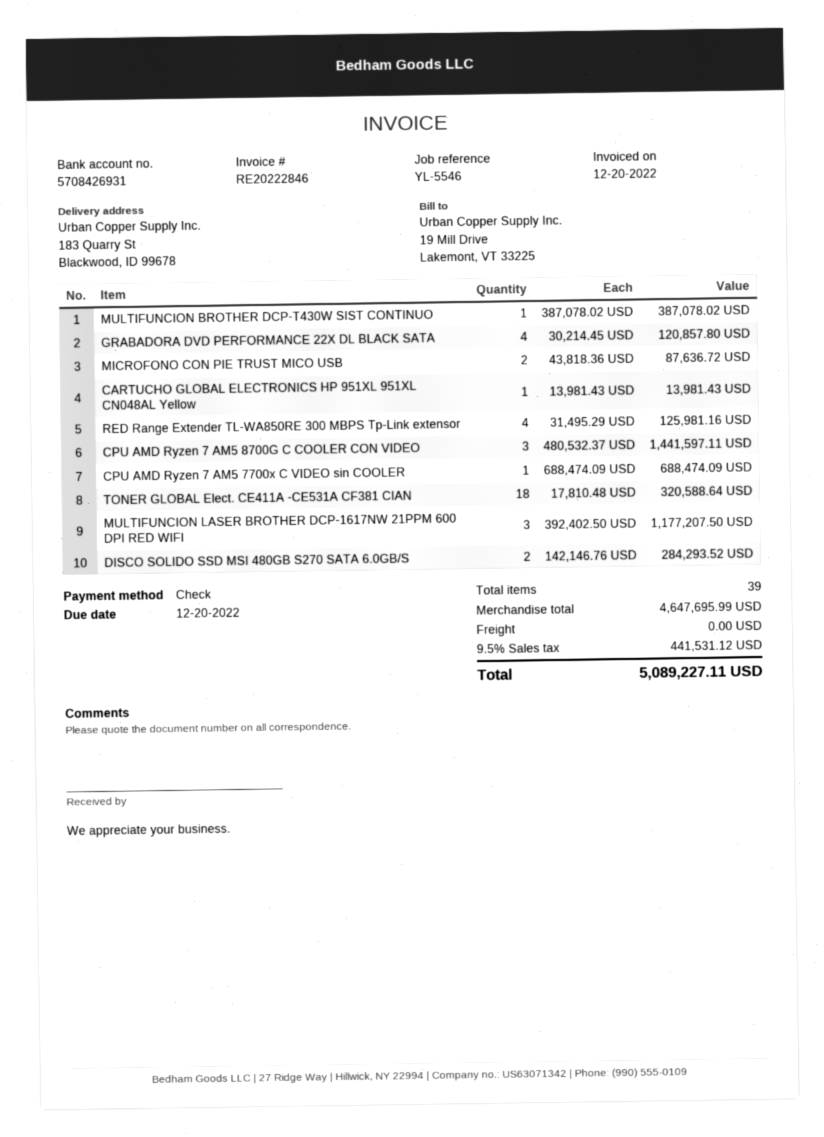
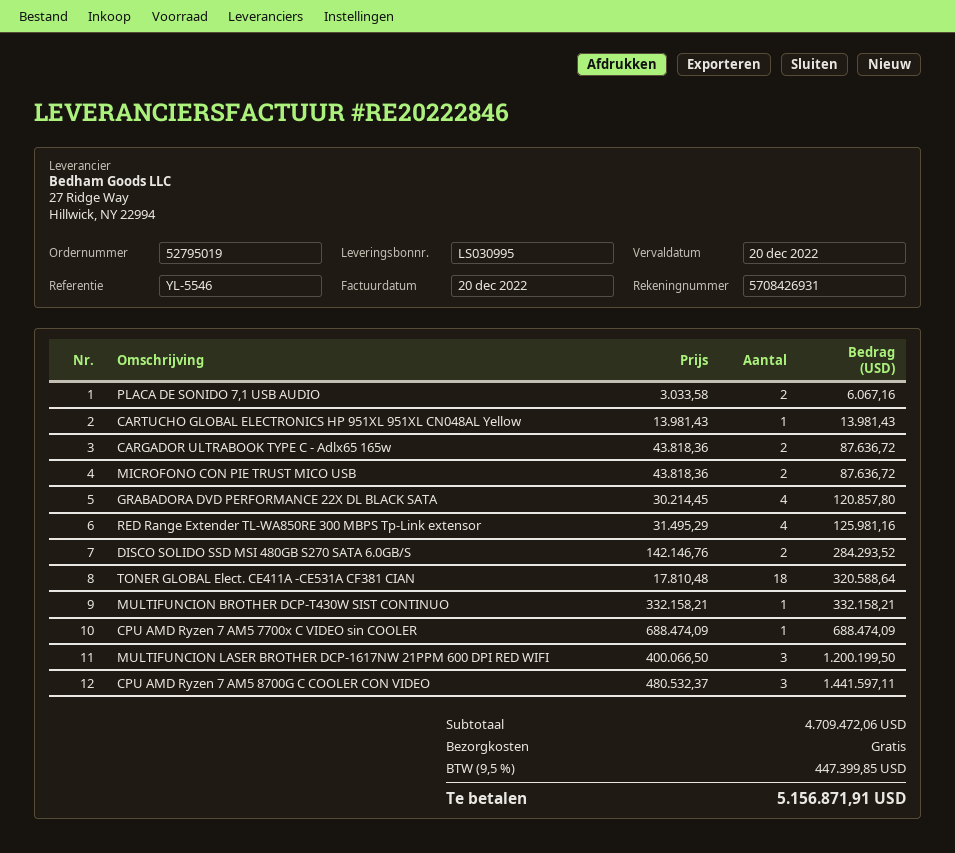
MULTIFUNCION BROTHER DCP-T430W SIST CONTINUO: 1 x 387078.02 = 387078.02 -> 1 x 332158.21 = 332158.21
MULTIFUNCION LASER BROTHER DCP-1617NW 21PPM 600 DPI RED WIFI: 3 x 392402.50 = 1177207.50 -> 3 x 400066.50 = 1200199.50
PLACA DE SONIDO 7,1 USB AUDIO: none -> 2 x 3033.58 = 6067.16
CARGADOR ULTRABOOK TYPE C - Adlx65 165w: none -> 2 x 43818.36 = 87636.72
subtotal: 4647695.99 -> 4709472.06
tax: 9.5% = 441531.12 -> 9.5% = 447399.85
total: 5089227.11 -> 5156871.91

